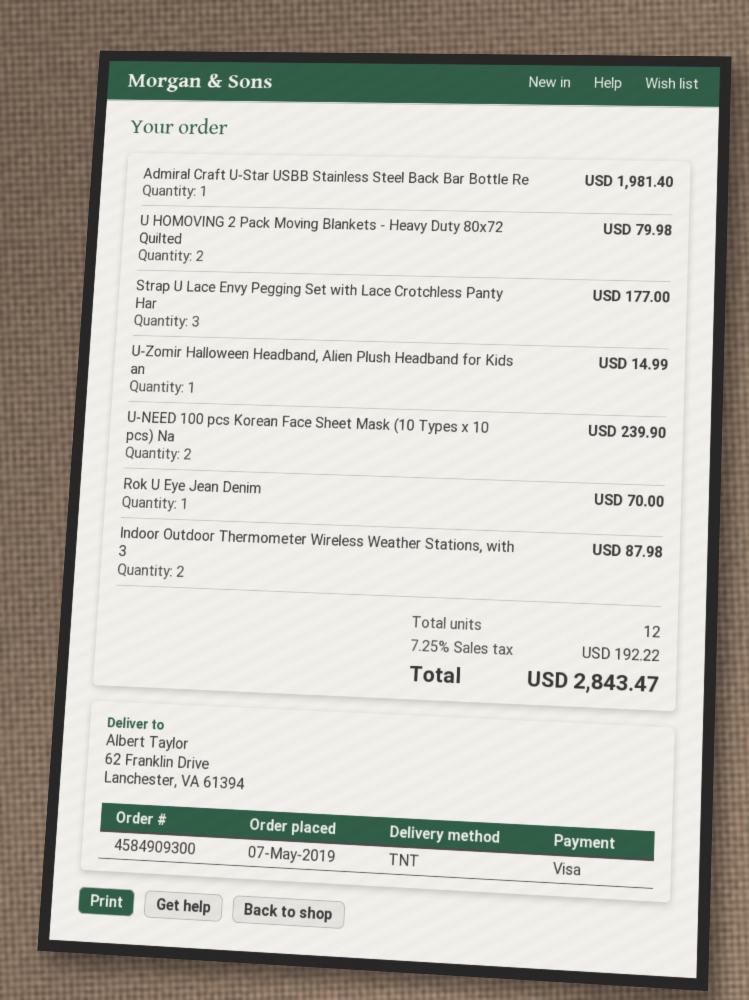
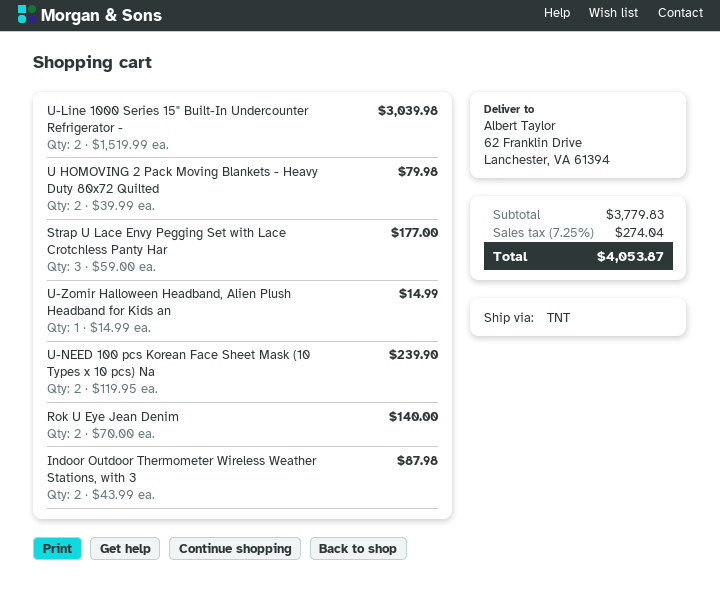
Admiral Craft U-Star USBB Stainless Steel Back Bar Bottle Re: 1 for 1981.40 -> none
Rok U Eye Jean Denim: 1 for 70.00 -> 2 for 140.00
U-Line 1000 Series 15" Built-In Undercounter Refrigerator -: none -> 2 for 3039.98
tax: 7.25% = 192.22 -> 7.25% = 274.04
total: 2843.47 -> 4053.87

